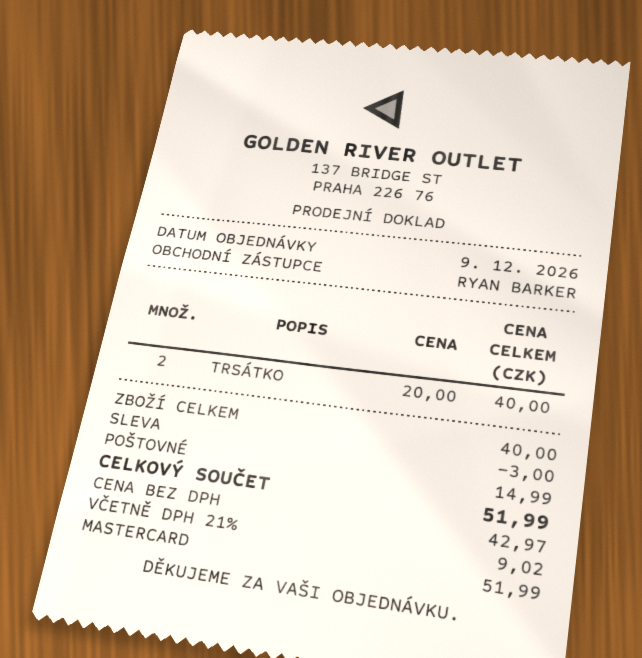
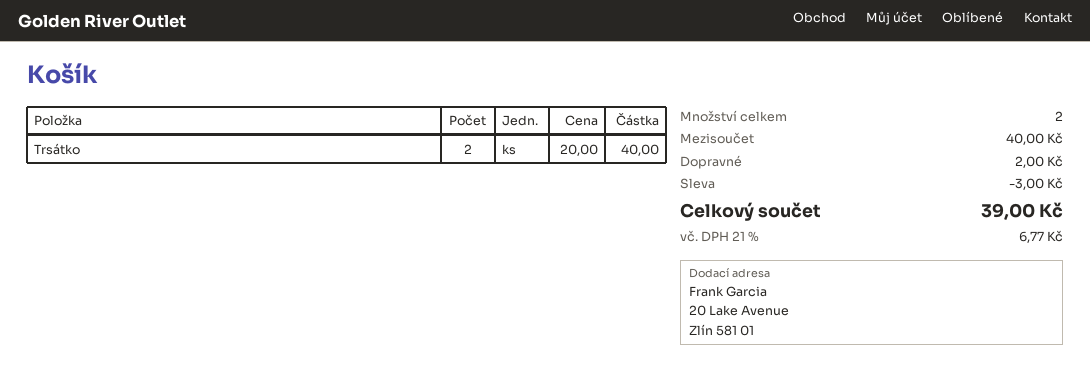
shipping: 14.99 -> 2.00
tax: 21% = 9.02 -> 21% = 6.77
total: 51.99 -> 39.00

